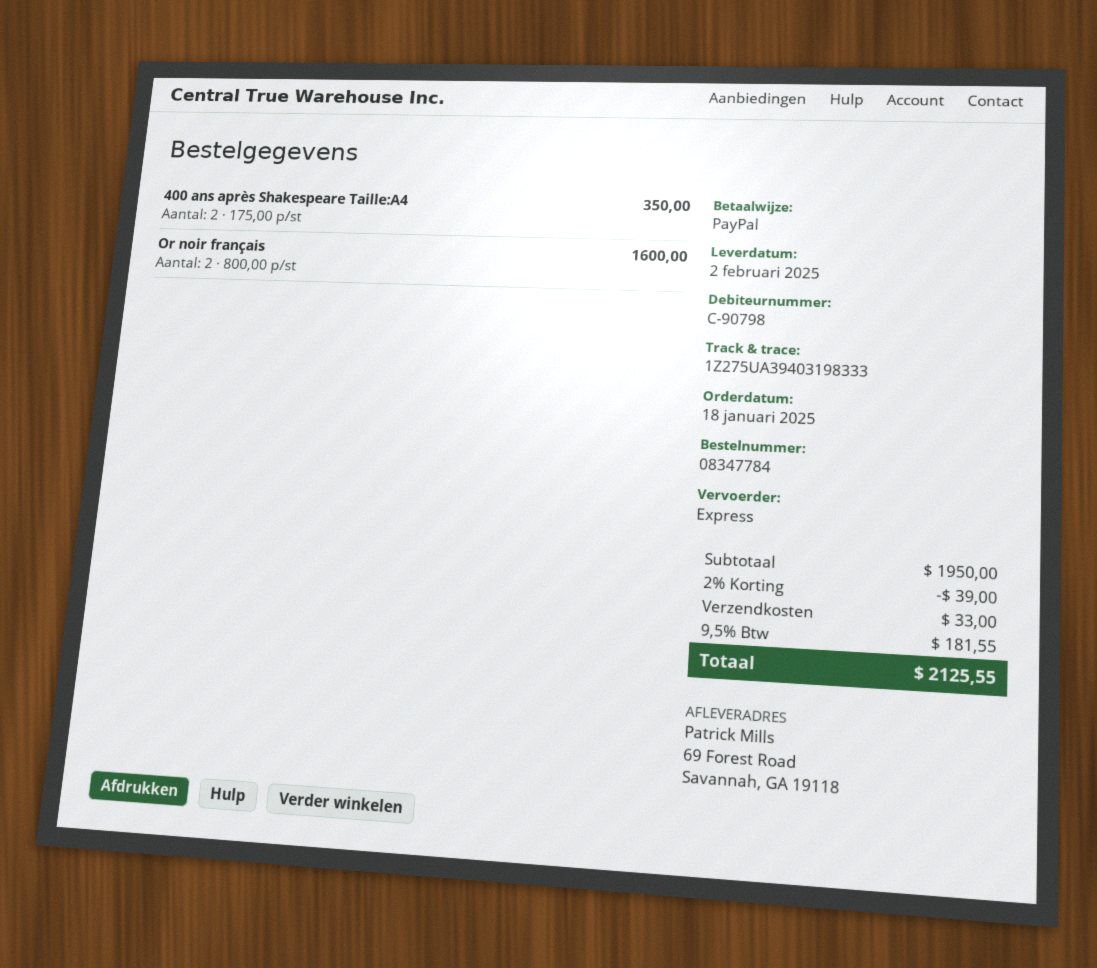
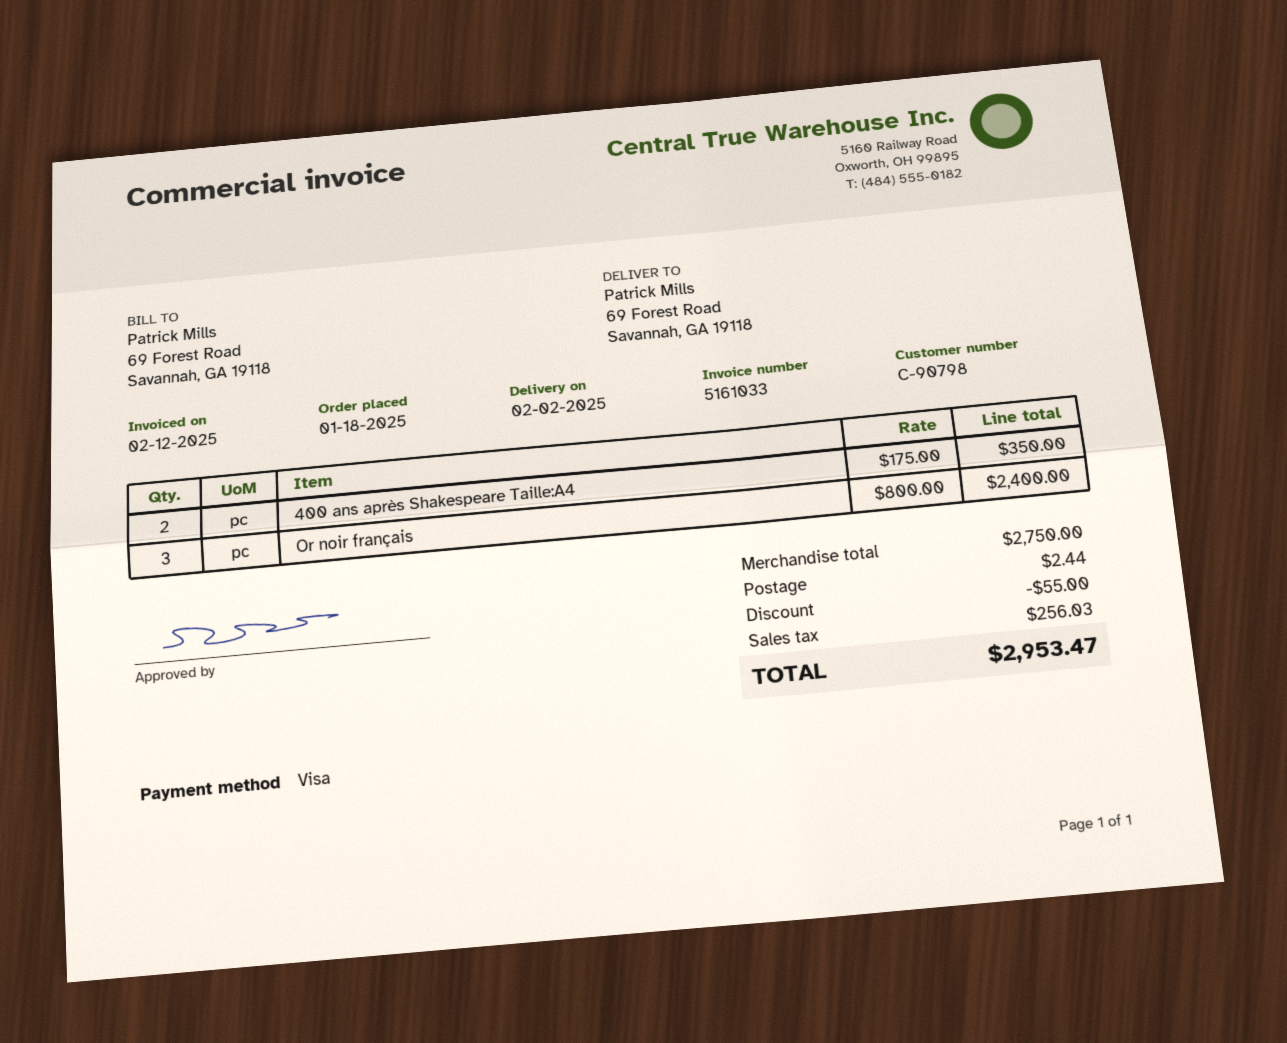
payment method: PayPal -> Visa
Or noir français: 2 x 800.00 = 1600.00 -> 3 x 800.00 = 2400.00
subtotal: 1950.00 -> 2750.00
discount: 39.00 -> 55.00
shipping: 33.00 -> 2.44
tax: 181.55 -> 256.03
total: 2125.55 -> 2953.47

